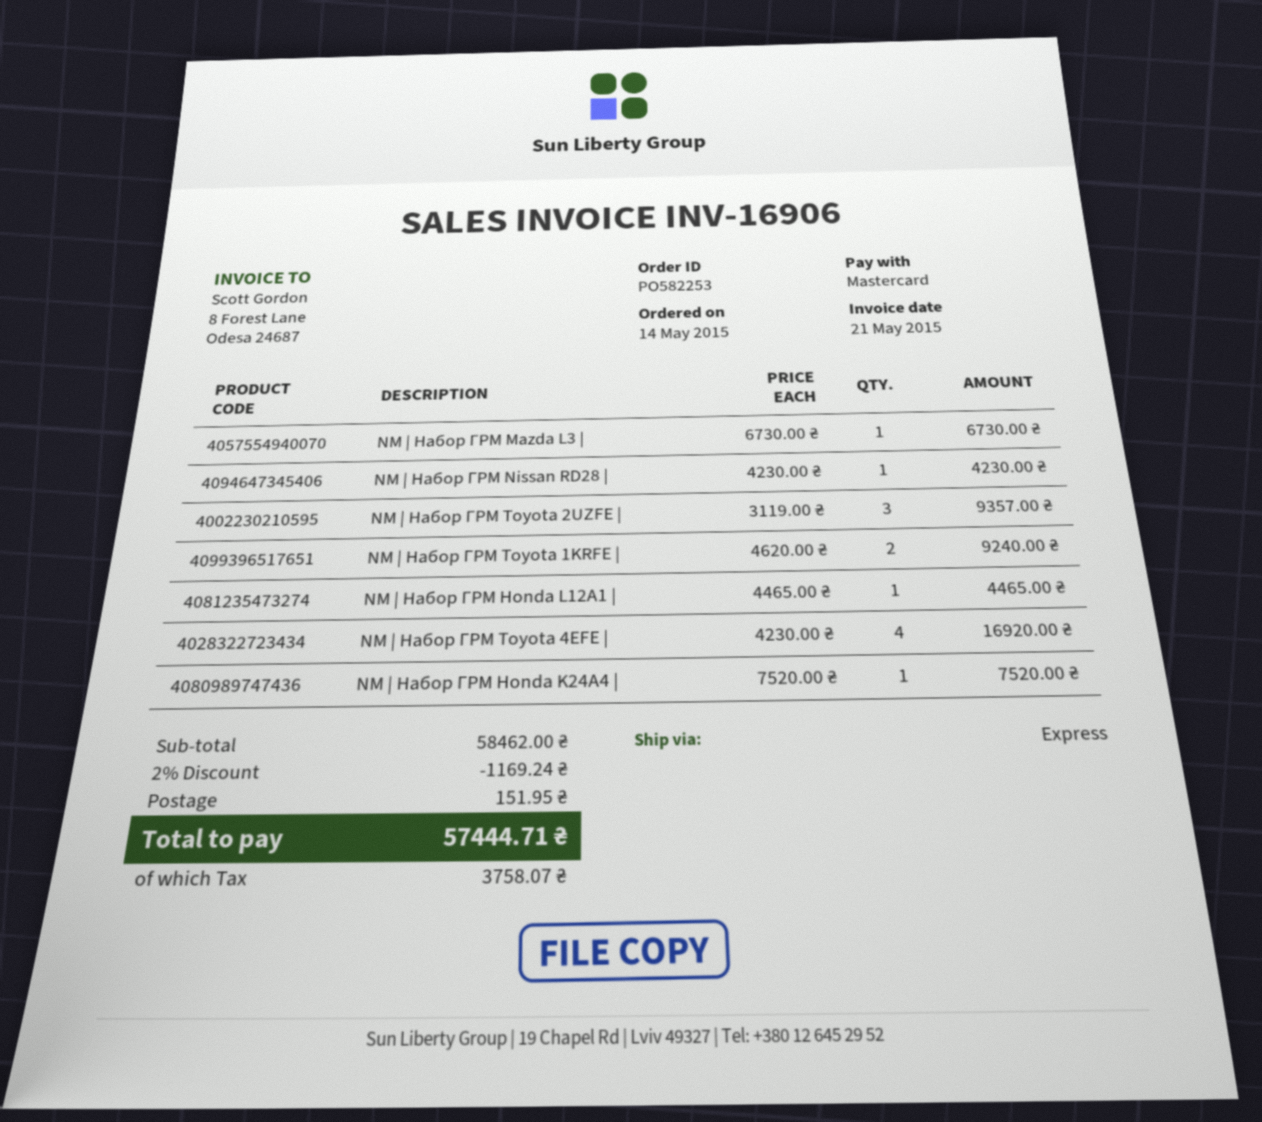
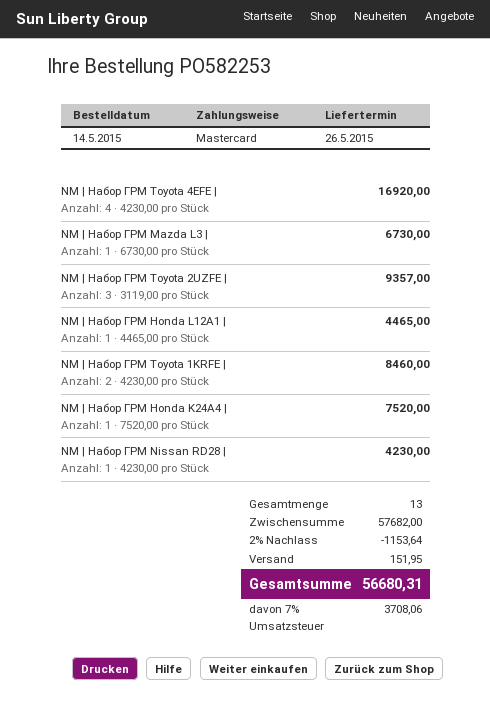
NM | Набор ГРМ Toyota 1KRFE |: 2 x 4620.00 = 9240.00 -> 2 x 4230.00 = 8460.00
subtotal: 58462.00 -> 57682.00
discount: 2% = 1169.24 -> 2% = 1153.64
tax: 3758.07 -> 3708.06
total: 57444.71 -> 56680.31

